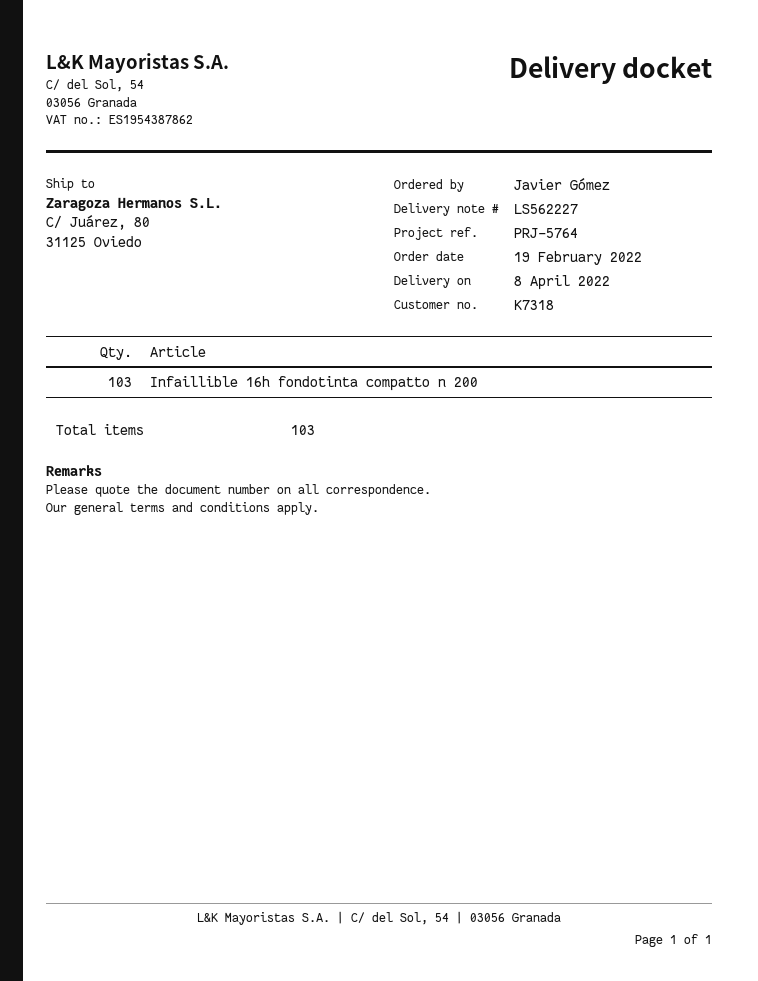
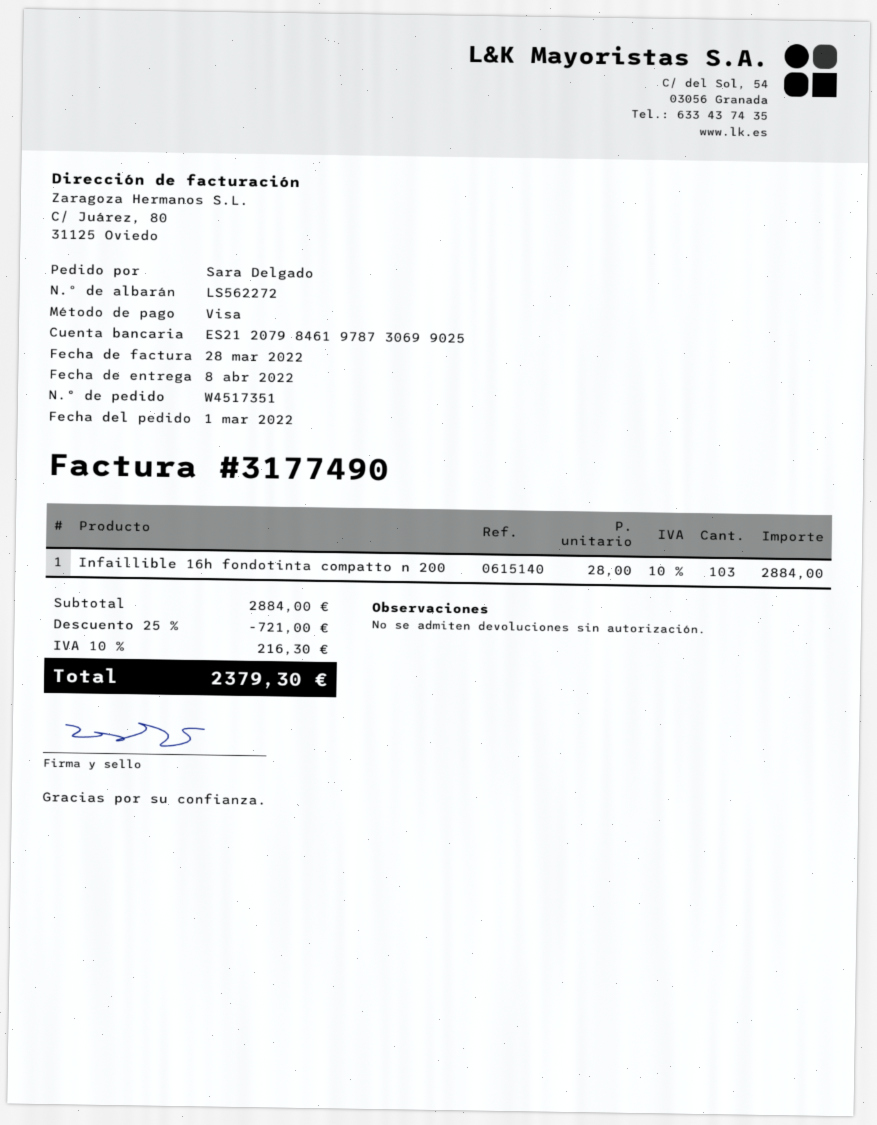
order date: 2022-02-19 -> 2022-03-01
delivery note number: LS562227 -> LS562272
ordered by: Javier Gómez -> Sara Delgado

